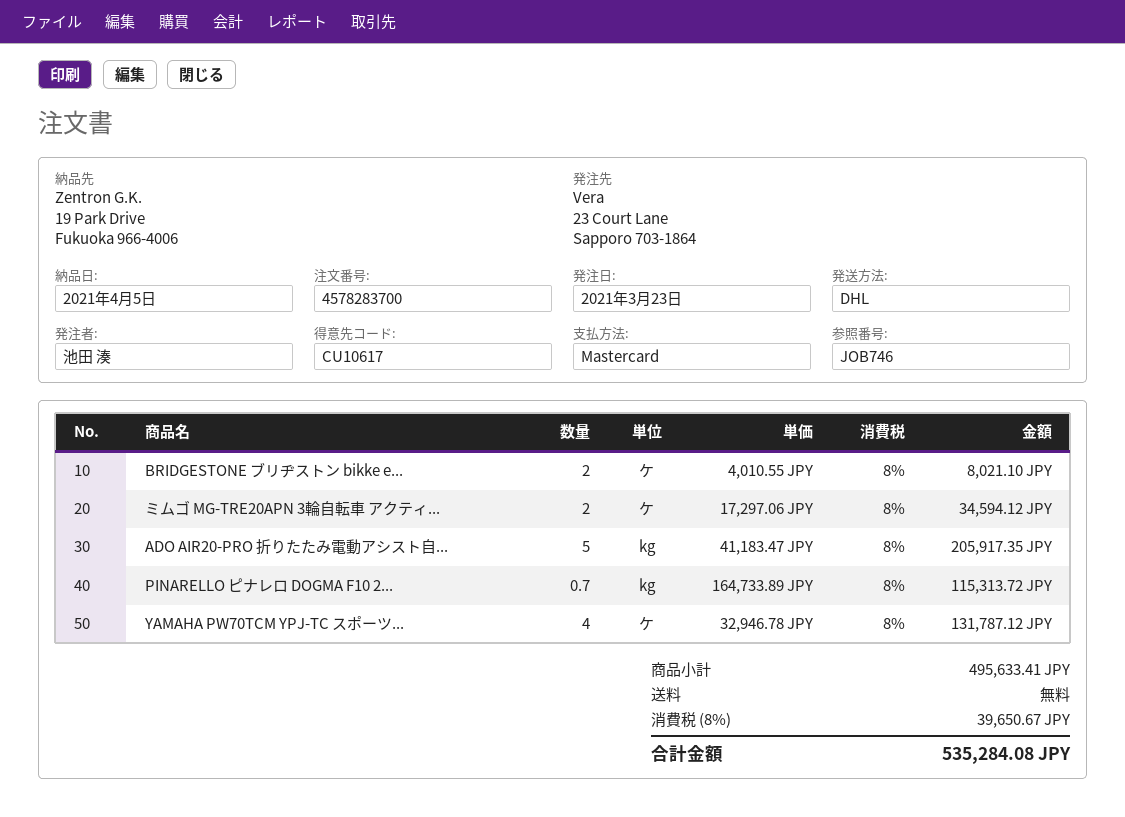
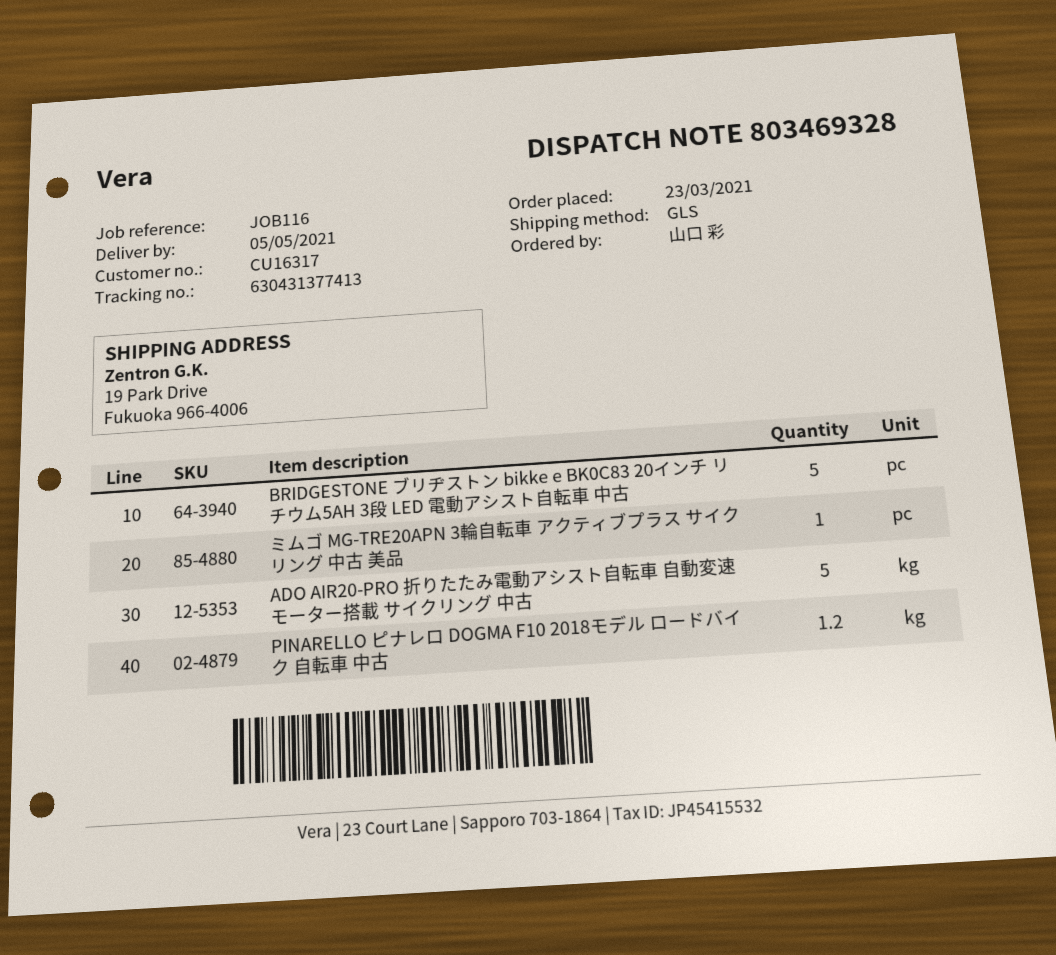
delivery date: 2021-04-05 -> 2021-05-05
customer number: CU10617 -> CU16317
reference: JOB746 -> JOB116
ordered by: 池田 湊 -> 山口 彩
shipping method: DHL -> GLS
BRIDGESTONE ブリヂストン bikke e...: 2 -> 5
ミムゴ MG-TRE20APN 3輪自転車 アクティ...: 2 -> 1
PINARELLO ピナレロ DOGMA F10 2...: 0.7 -> 1.2
YAMAHA PW70TCM YPJ-TC スポーツ...: 4 -> none

